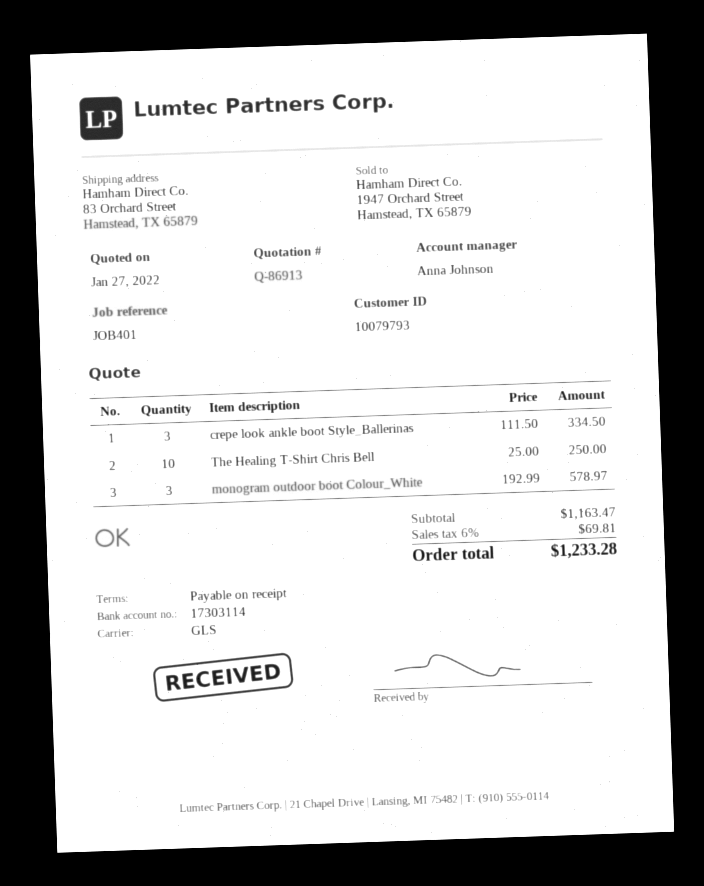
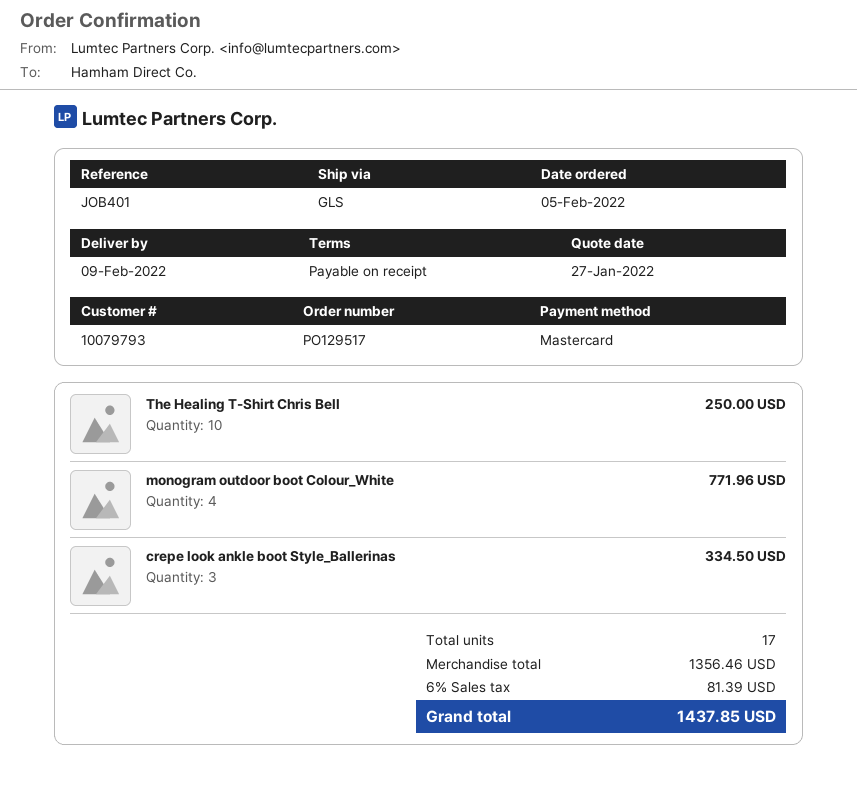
monogram outdoor boot Colour_White: 3 for 578.97 -> 4 for 771.96
subtotal: 1163.47 -> 1356.46
tax: 6% = 69.81 -> 6% = 81.39
total: 1233.28 -> 1437.85

